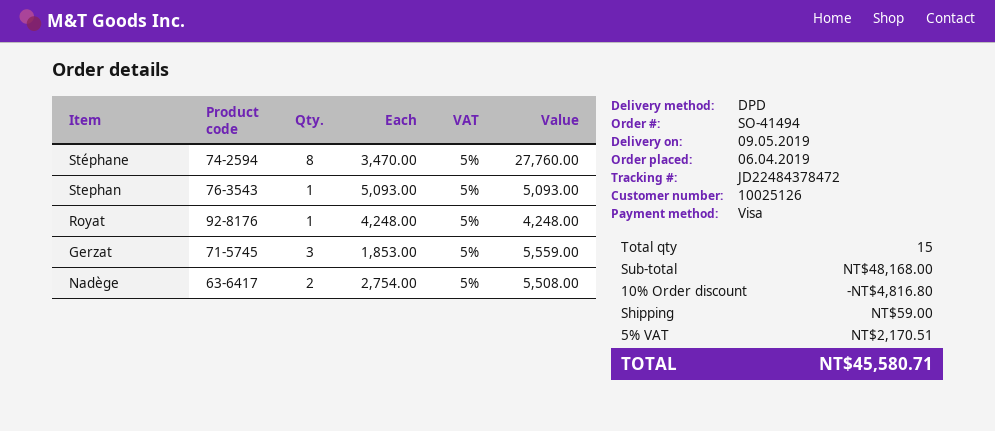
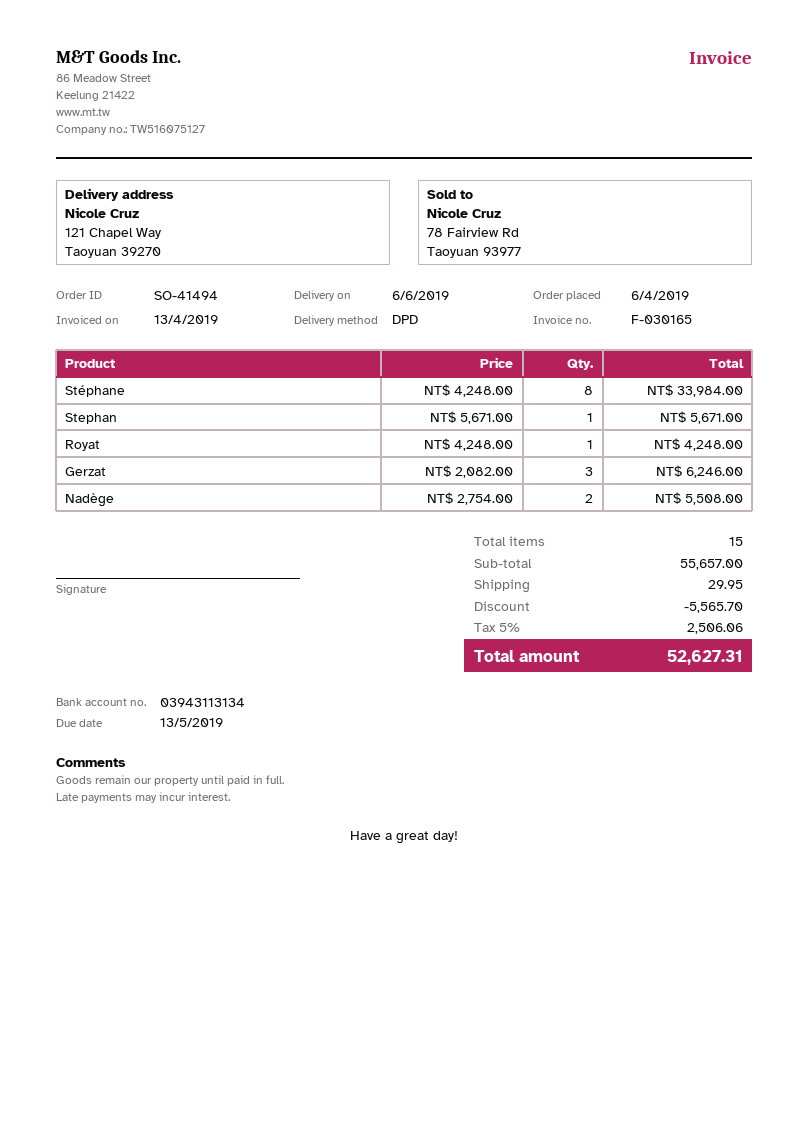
delivery date: 2019-05-09 -> 2019-06-06
Stéphane: 8 x 3470.00 = 27760.00 -> 8 x 4248.00 = 33984.00
Stephan: 1 x 5093.00 = 5093.00 -> 1 x 5671.00 = 5671.00
Gerzat: 3 x 1853.00 = 5559.00 -> 3 x 2082.00 = 6246.00
subtotal: 48168.00 -> 55657.00
discount: 4816.80 -> 5565.70
shipping: 59.00 -> 29.95
tax: 5% = 2170.51 -> 5% = 2506.06
total: 45580.71 -> 52627.31

